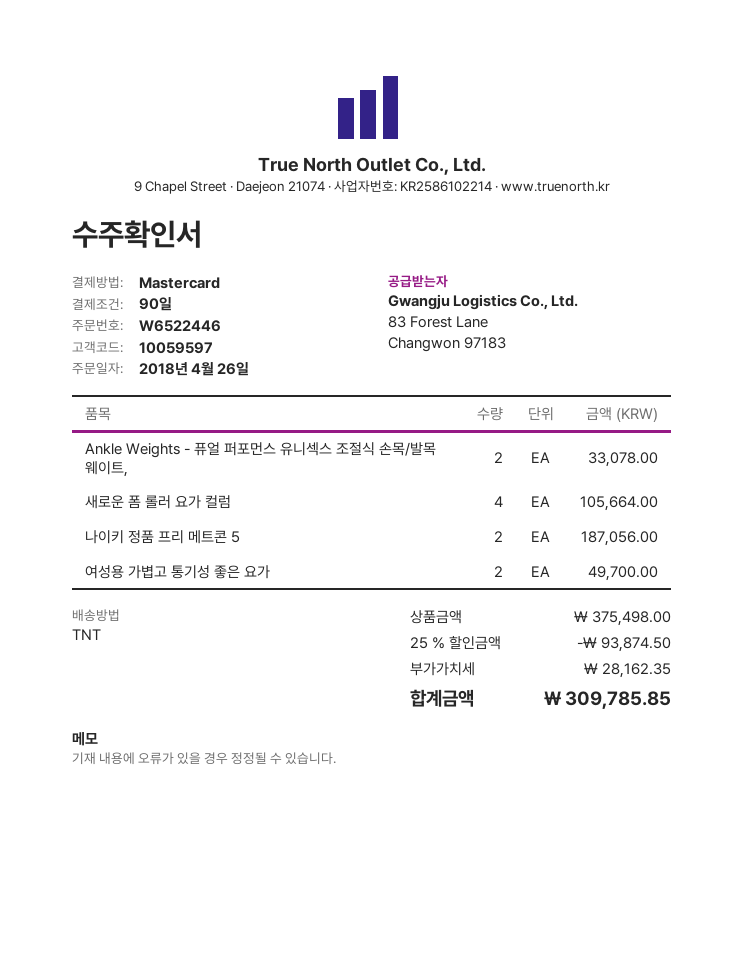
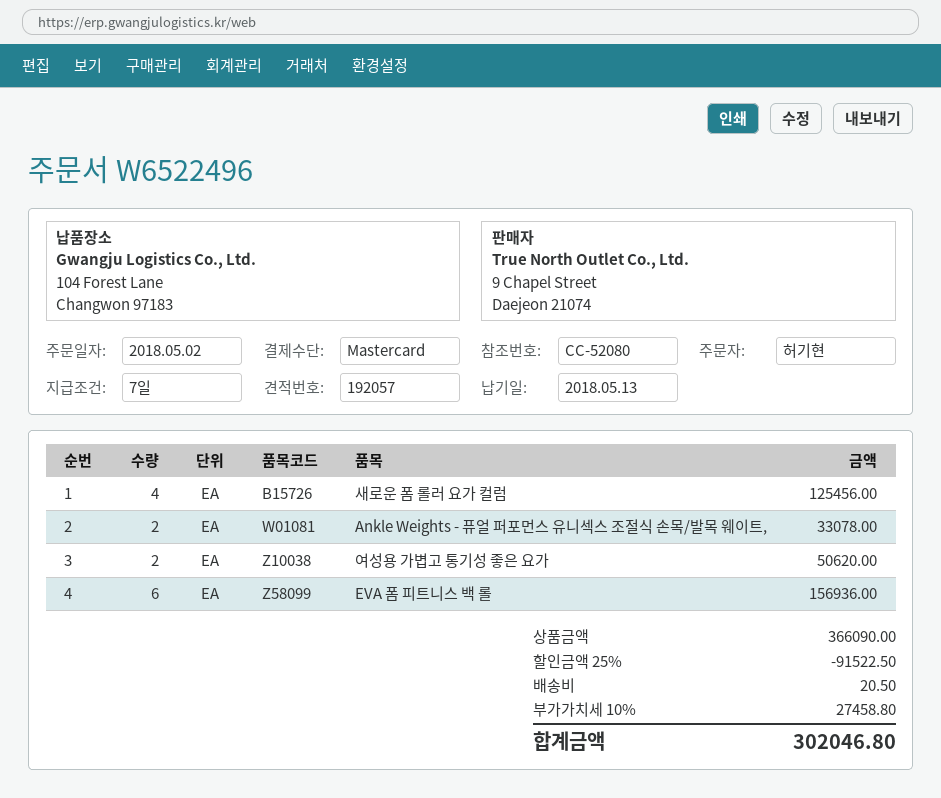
order number: W6522446 -> W6522496
order date: 2018-04-26 -> 2018-05-02
payment terms: 90 days -> 7 days
새로운 폼 롤러 요가 컬럼: 4 for 105664.00 -> 4 for 125456.00
나이키 정품 프리 메트콘 5: 2 for 187056.00 -> none
여성용 가볍고 통기성 좋은 요가: 2 for 49700.00 -> 2 for 50620.00
EVA 폼 피트니스 백 롤: none -> 6 for 156936.00
subtotal: 375498.00 -> 366090.00
discount: 25% = 93874.50 -> 25% = 91522.50
shipping: none -> 20.50
tax: 28162.35 -> 27458.80
total: 309785.85 -> 302046.80

